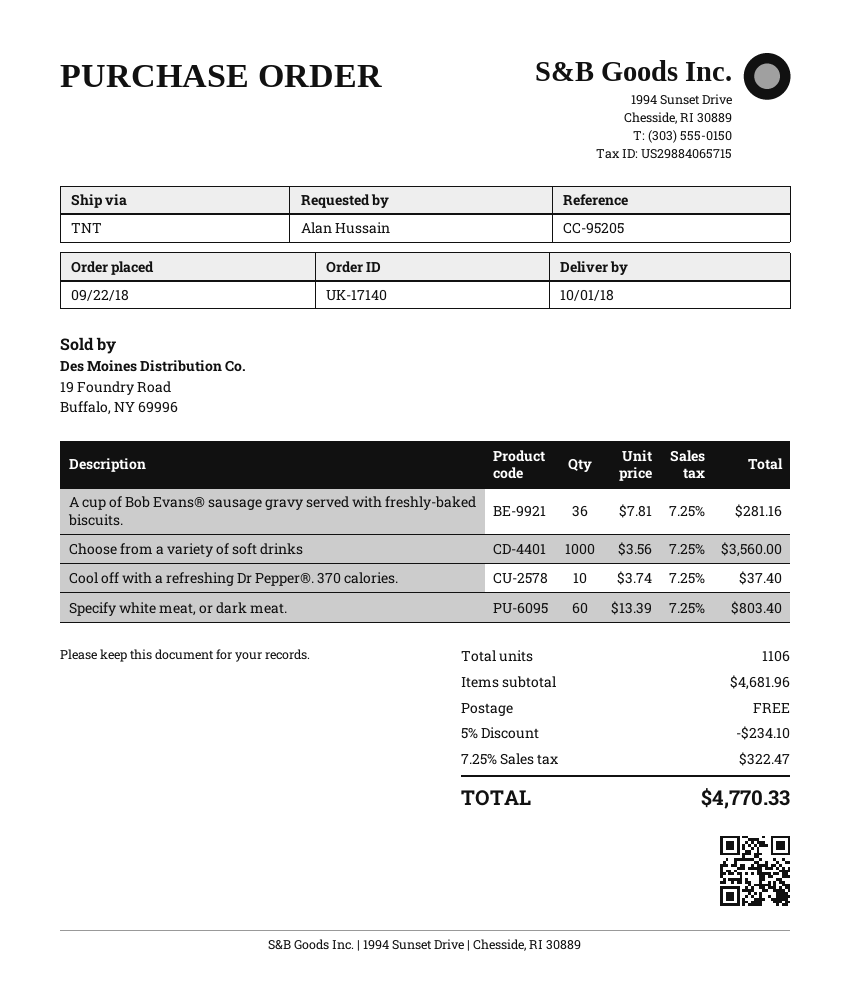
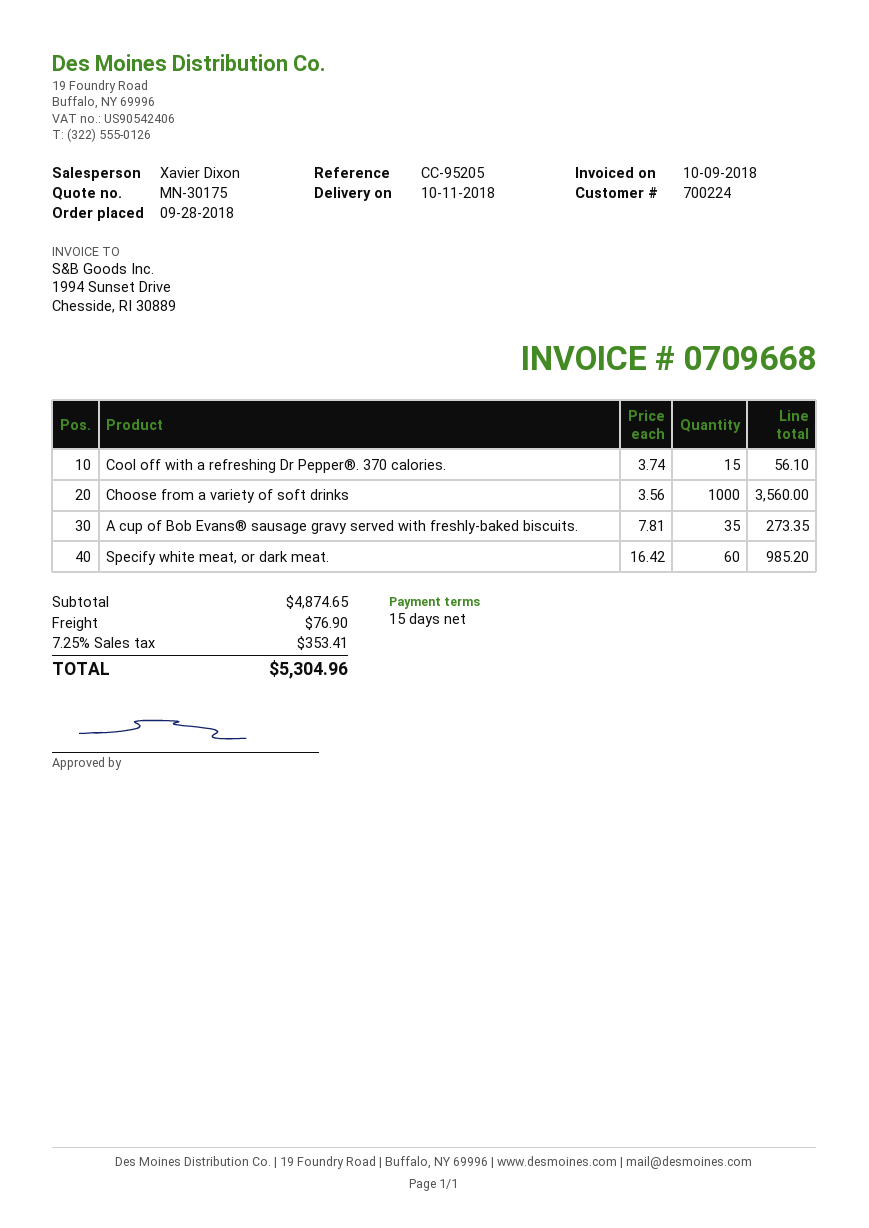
order date: 2018-09-22 -> 2018-09-28
delivery date: 2018-10-01 -> 2018-10-11
A cup of Bob Evans® sausage gravy served with freshly-baked biscuits.: 36 x 7.81 = 281.16 -> 35 x 7.81 = 273.35
Cool off with a refreshing Dr Pepper®. 370 calories.: 10 x 3.74 = 37.40 -> 15 x 3.74 = 56.10
Specify white meat, or dark meat.: 60 x 13.39 = 803.40 -> 60 x 16.42 = 985.20
subtotal: 4681.96 -> 4874.65
discount: 5% = 234.10 -> none
shipping: 0.00 -> 76.90
tax: 7.25% = 322.47 -> 7.25% = 353.41
total: 4770.33 -> 5304.96

